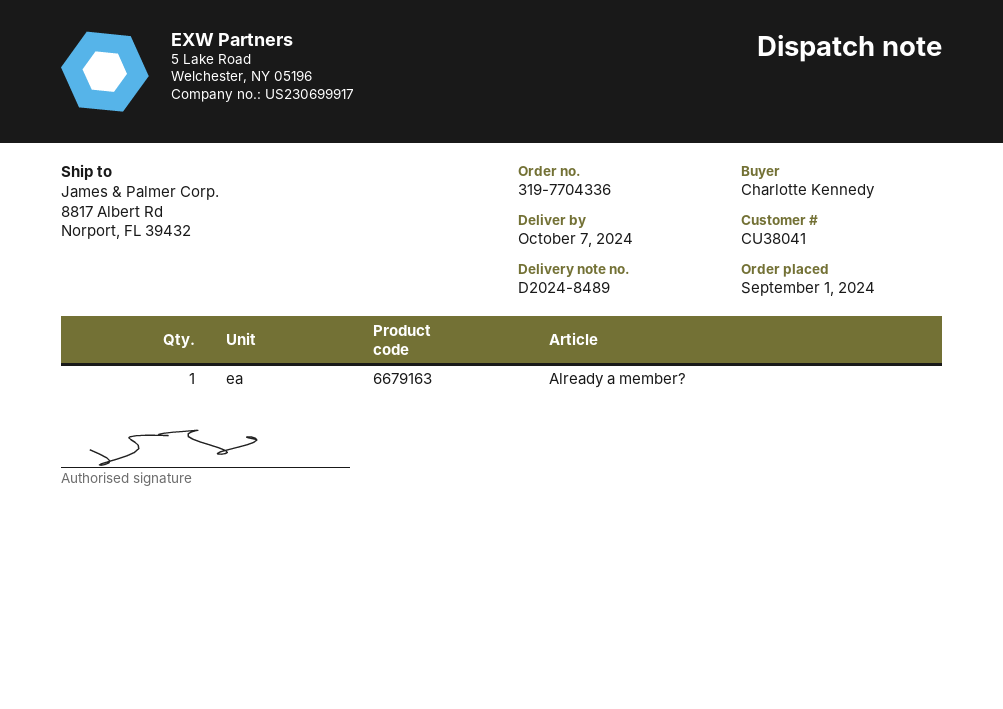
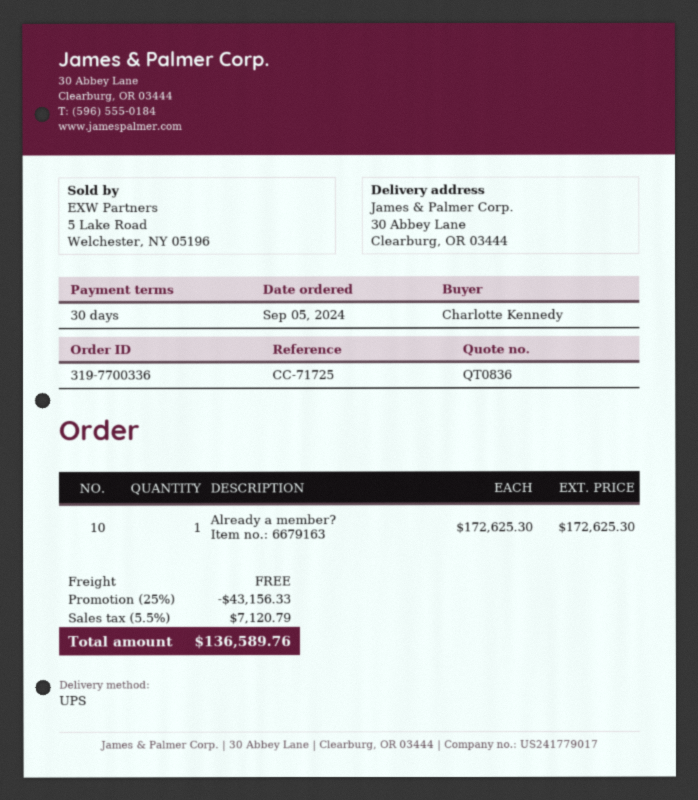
order number: 319-7704336 -> 319-7700336
order date: 2024-09-01 -> 2024-09-05
ship to: 8817 Albert Rd, Norport, FL 39432 -> 30 Abbey Lane, Clearburg, OR 03444

